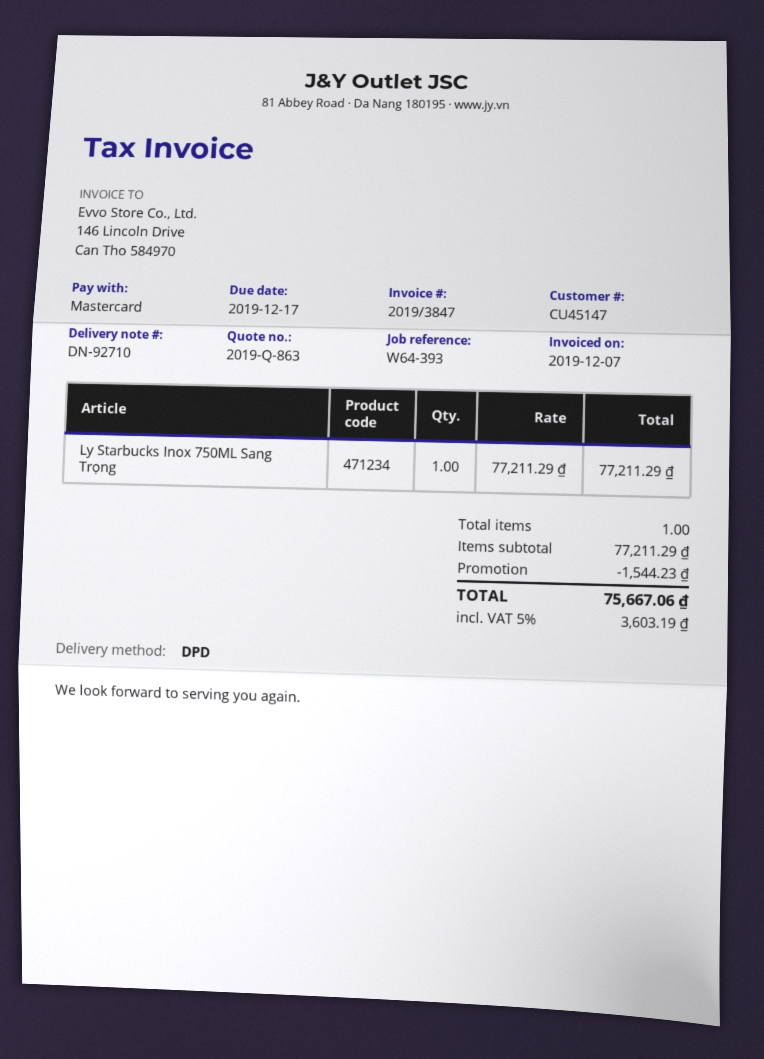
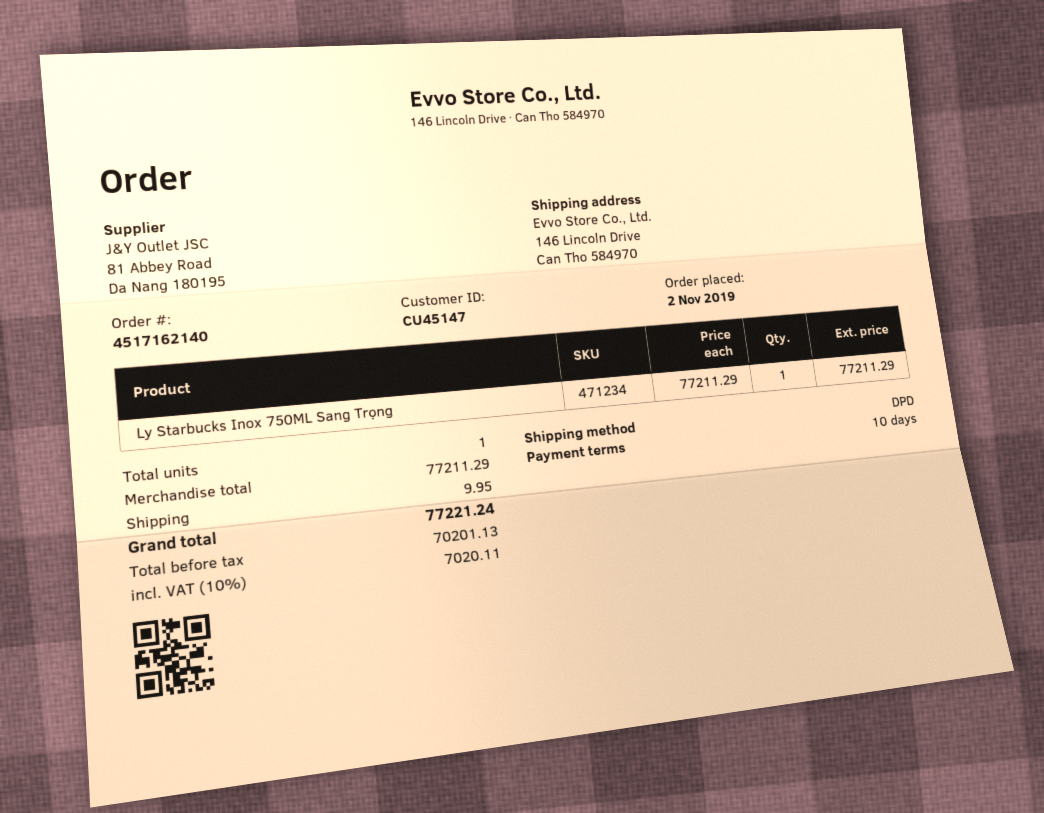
discount: 1544.23 -> none
shipping: none -> 9.95
tax: 5% = 3603.19 -> 10% = 7020.11
total: 75667.06 -> 77221.24

